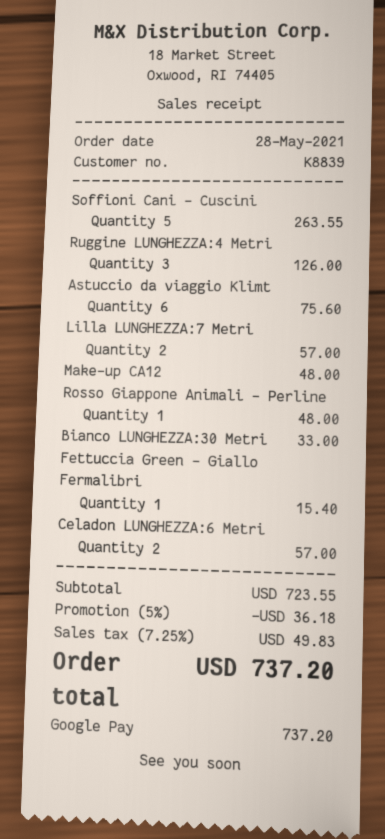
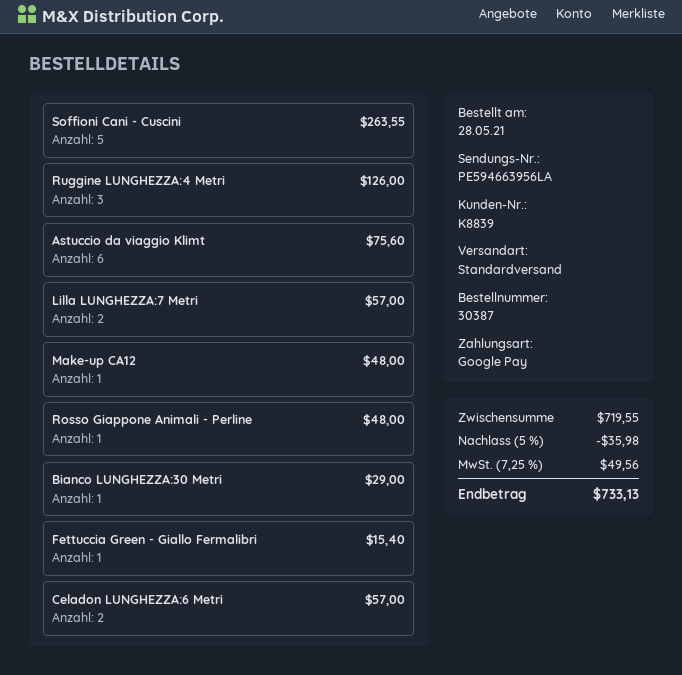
Bianco LUNGHEZZA:30 Metri: 1 for 33.00 -> 1 for 29.00
subtotal: 723.55 -> 719.55
discount: 5% = 36.18 -> 5% = 35.98
tax: 7.25% = 49.83 -> 7.25% = 49.56
total: 737.20 -> 733.13

